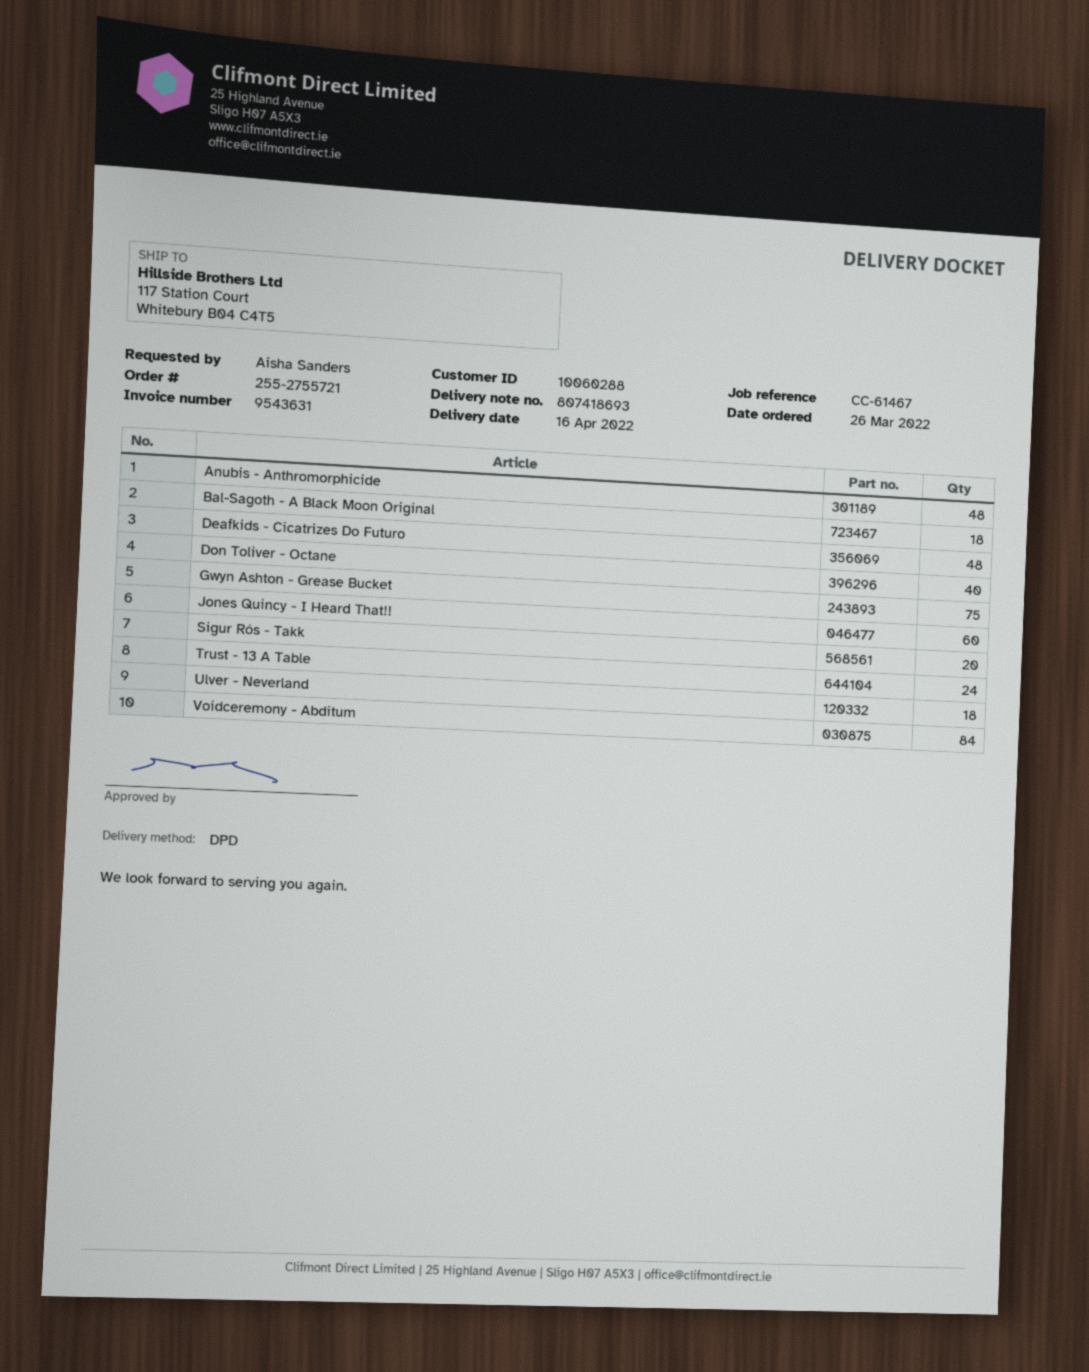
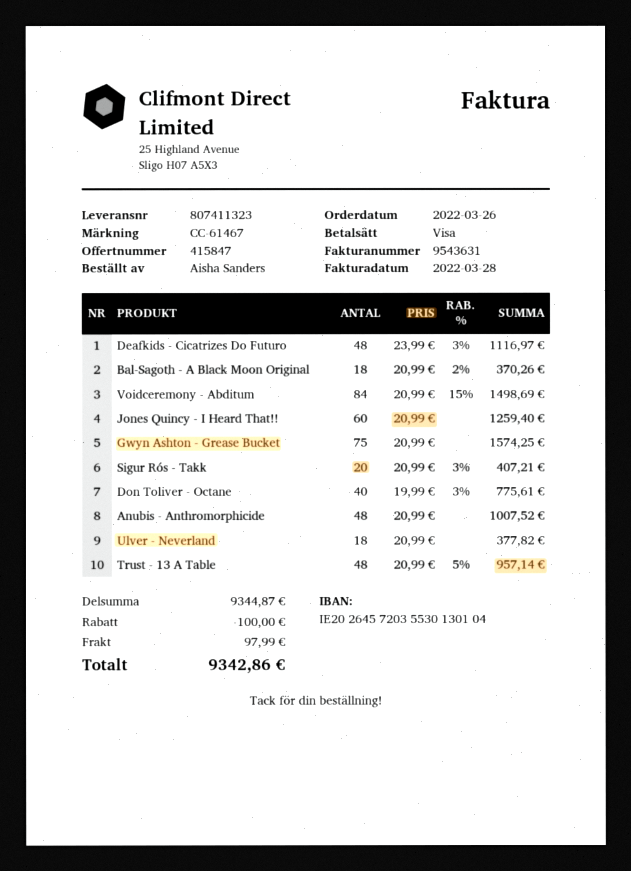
delivery note number: 807418693 -> 807411323
Trust - 13 A Table: 24 -> 48

